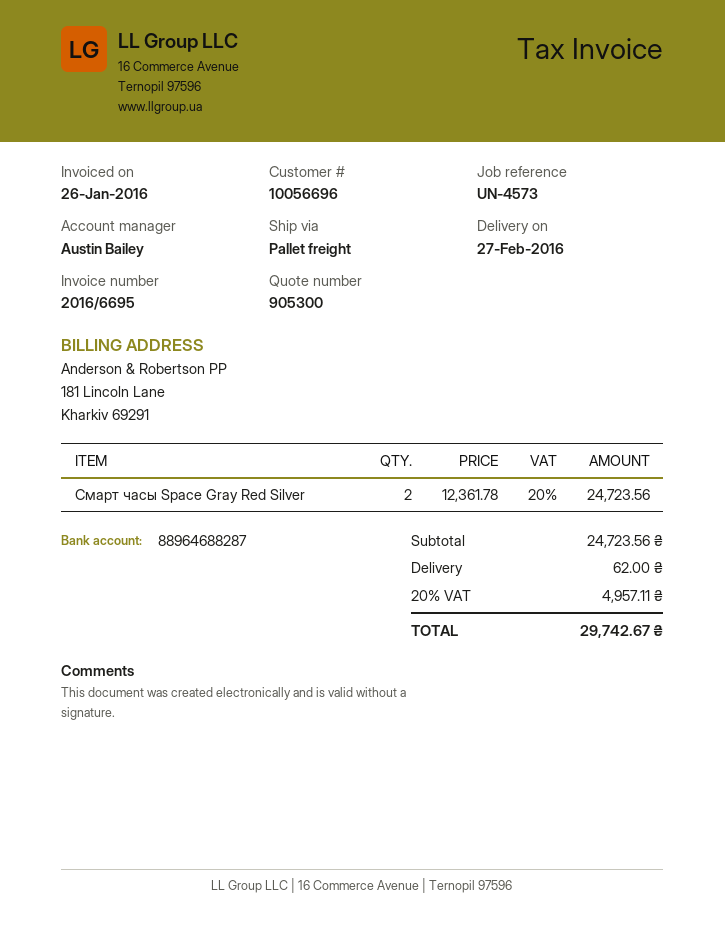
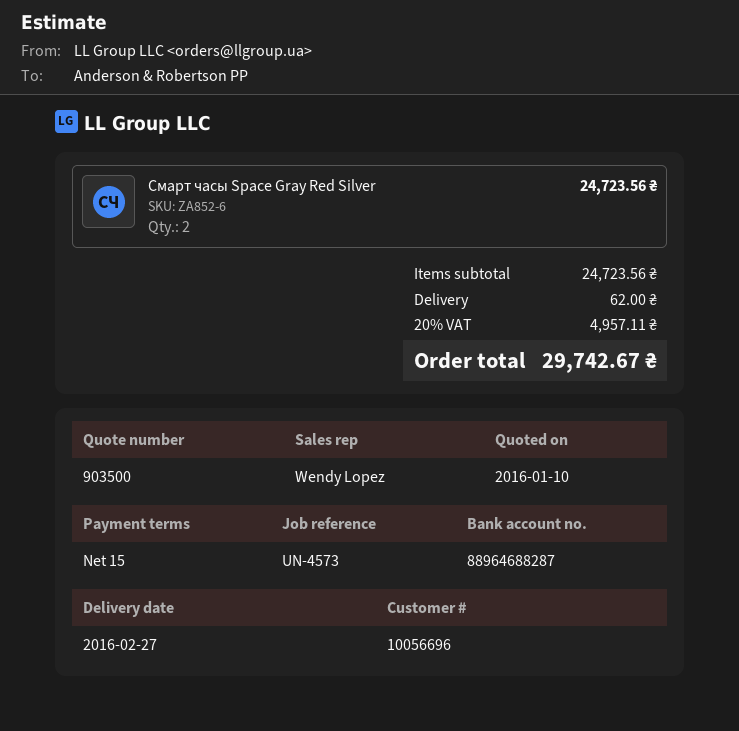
quote number: 905300 -> 903500
sales rep: Austin Bailey -> Wendy Lopez

